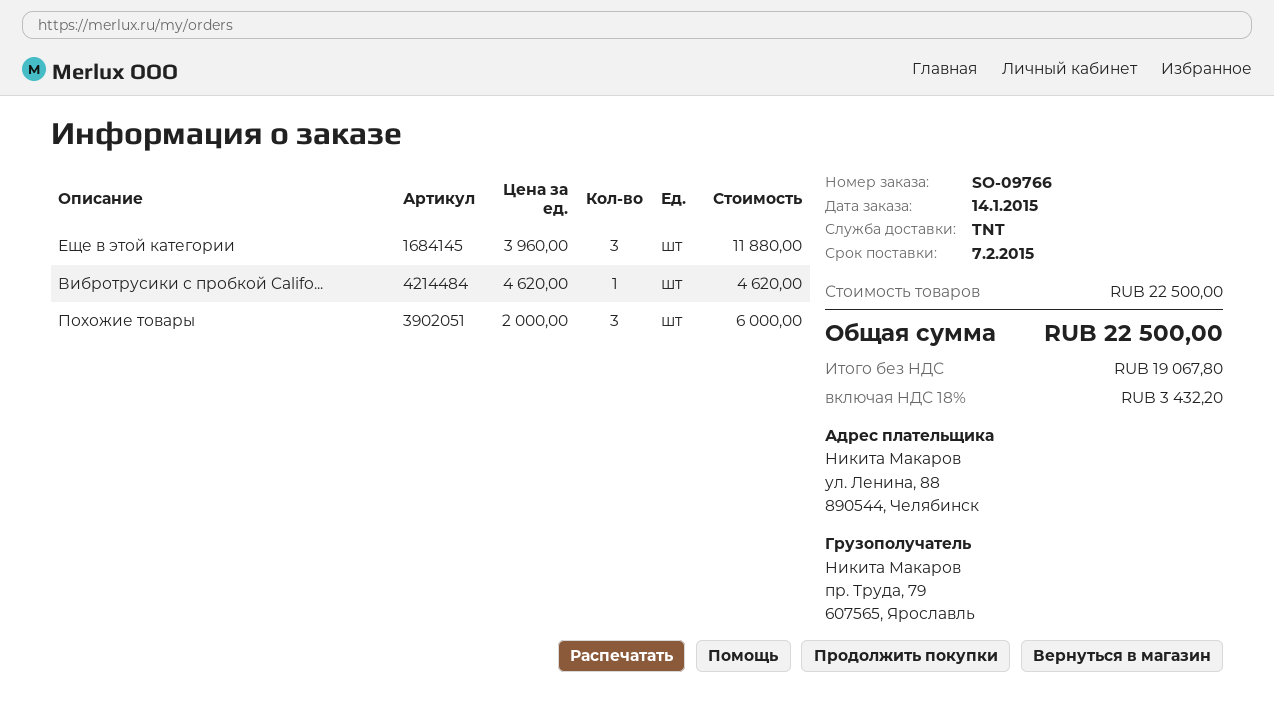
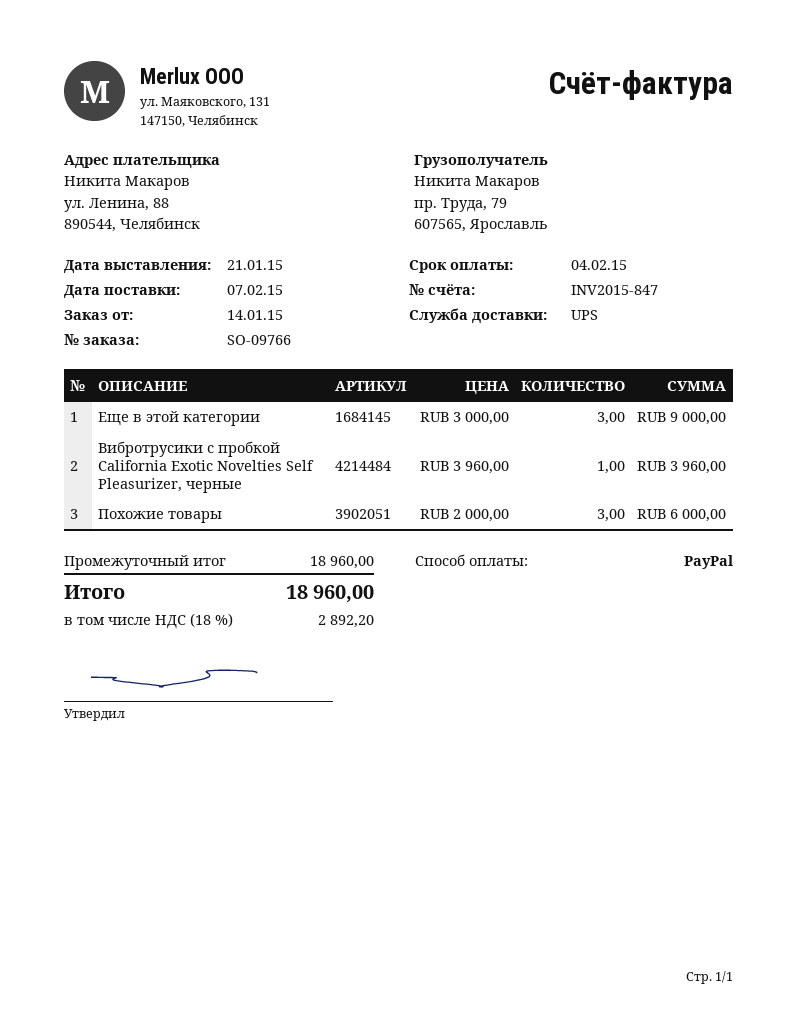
shipping method: TNT -> UPS
Еще в этой категории: 3 x 3960.00 = 11880.00 -> 3 x 3000.00 = 9000.00
Вибротрусики с пробкой Califo...: 1 x 4620.00 = 4620.00 -> 1 x 3960.00 = 3960.00
subtotal: 22500.00 -> 18960.00
tax: 18% = 3432.20 -> 18% = 2892.20
total: 22500.00 -> 18960.00

